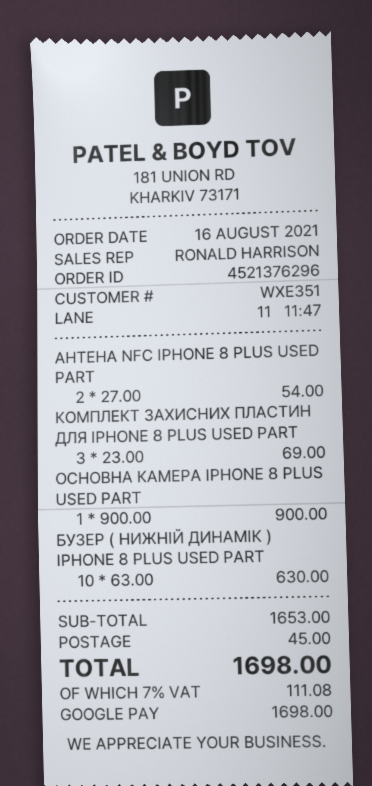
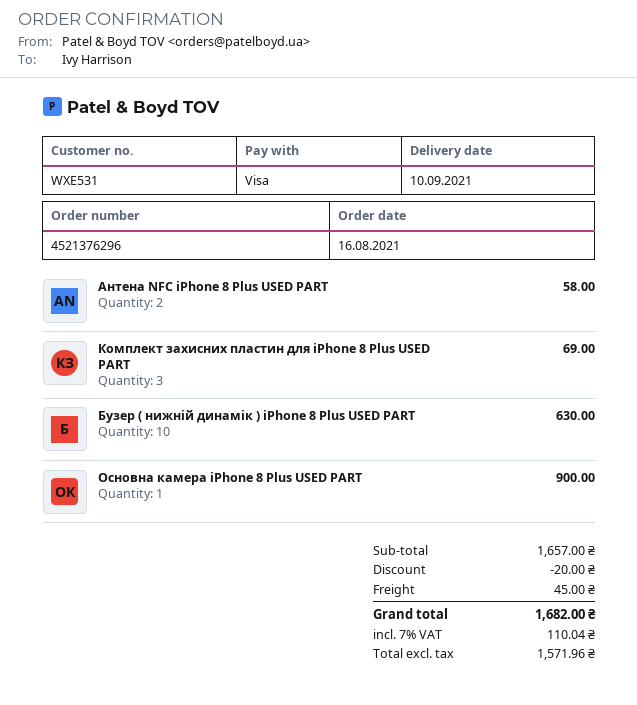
customer number: WXE351 -> WXE531
payment method: Google Pay -> Visa
АНТЕНА NFC IPHONE 8 PLUS USED PART: 2 for 54.00 -> 2 for 58.00
subtotal: 1653.00 -> 1657.00
discount: none -> 20.00
tax: 7% = 111.08 -> 7% = 110.04
total: 1698.00 -> 1682.00

